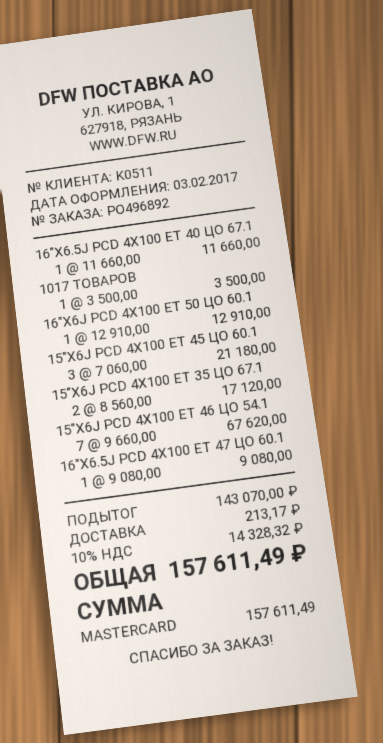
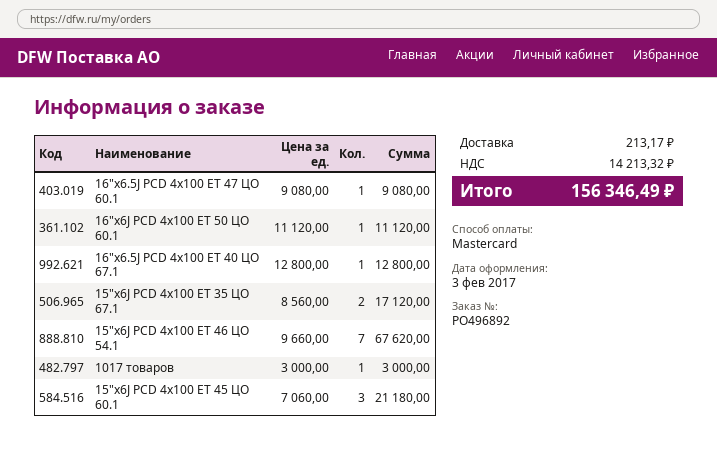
16"X6.5J PCD 4X100 ЕТ 40 ЦО 67.1: 1 x 11660.00 = 11660.00 -> 1 x 12800.00 = 12800.00
1017 ТОВАРОВ: 1 x 3500.00 = 3500.00 -> 1 x 3000.00 = 3000.00
16"X6J PCD 4X100 ЕТ 50 ЦО 60.1: 1 x 12910.00 = 12910.00 -> 1 x 11120.00 = 11120.00
tax: 14328.32 -> 14213.32
total: 157611.49 -> 156346.49

